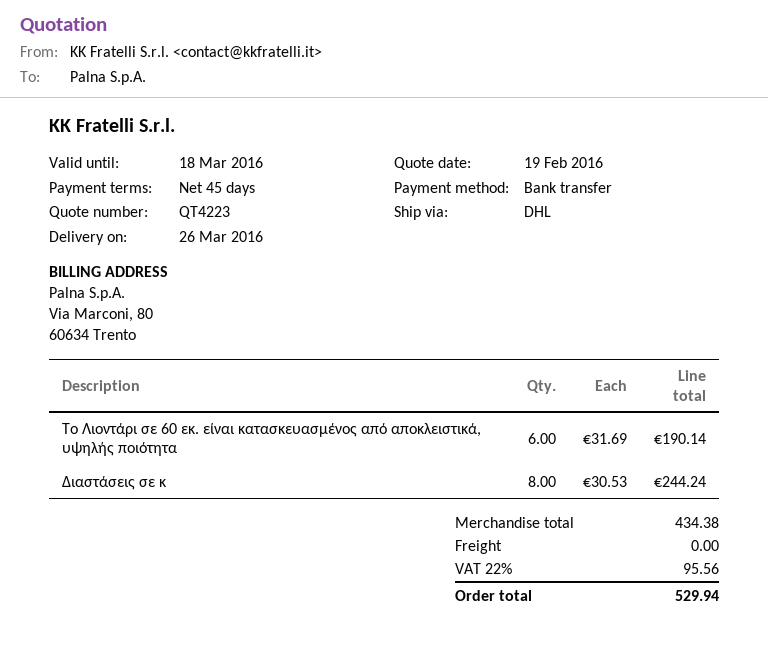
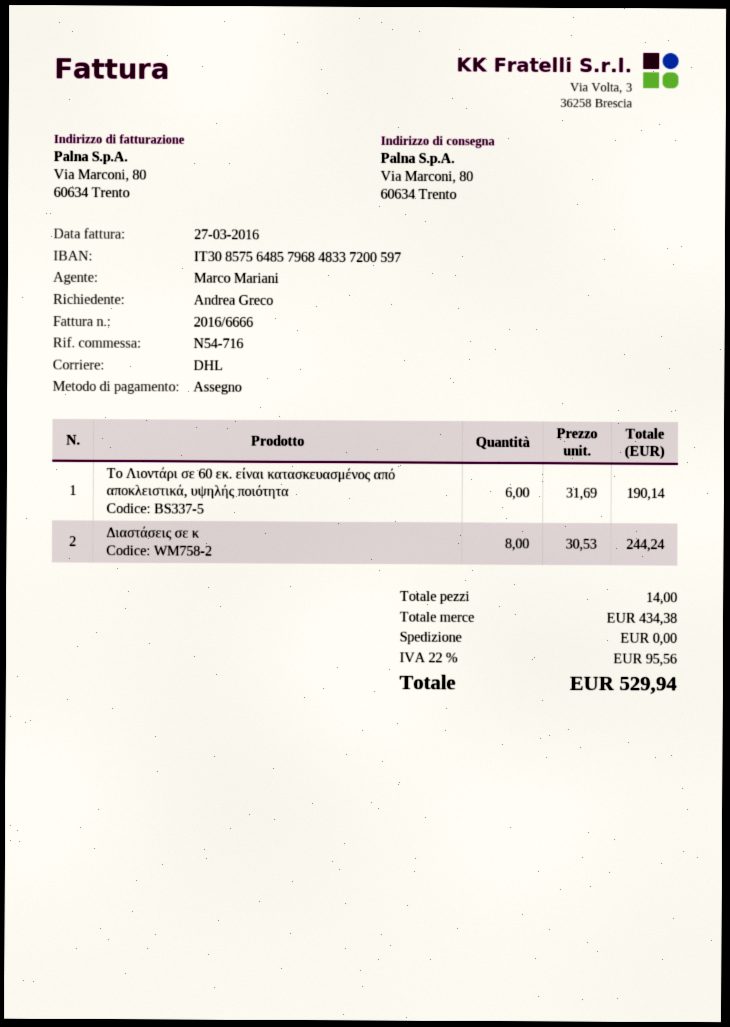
payment method: bank transfer -> cheque

